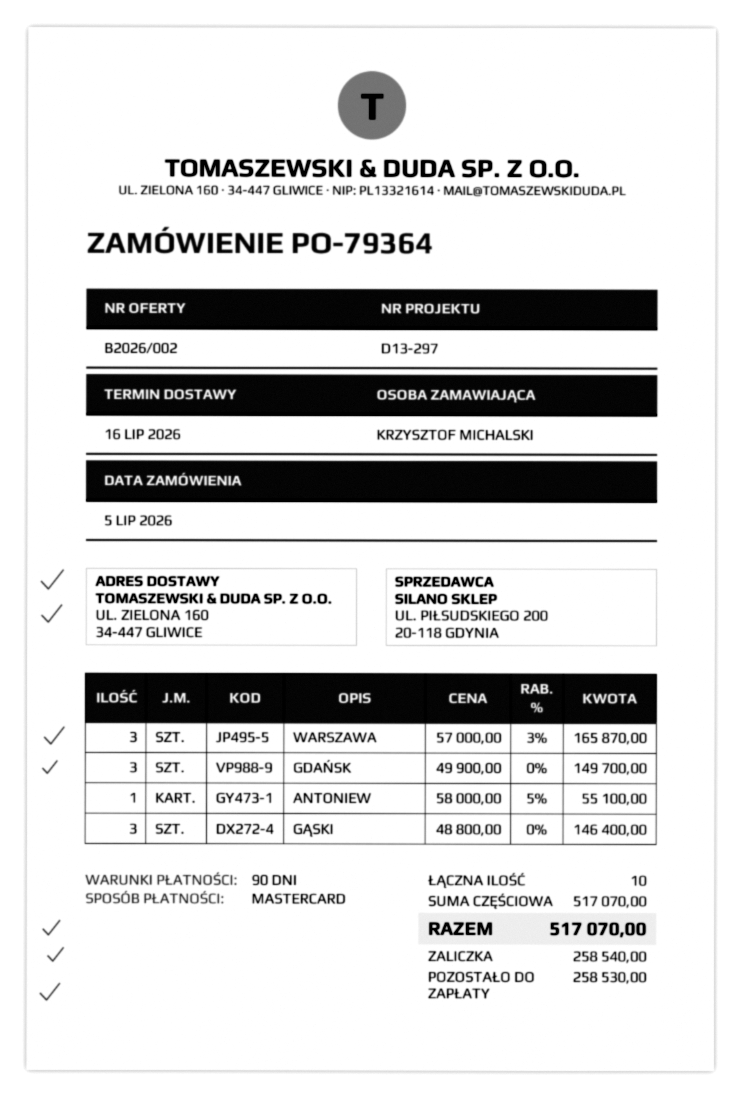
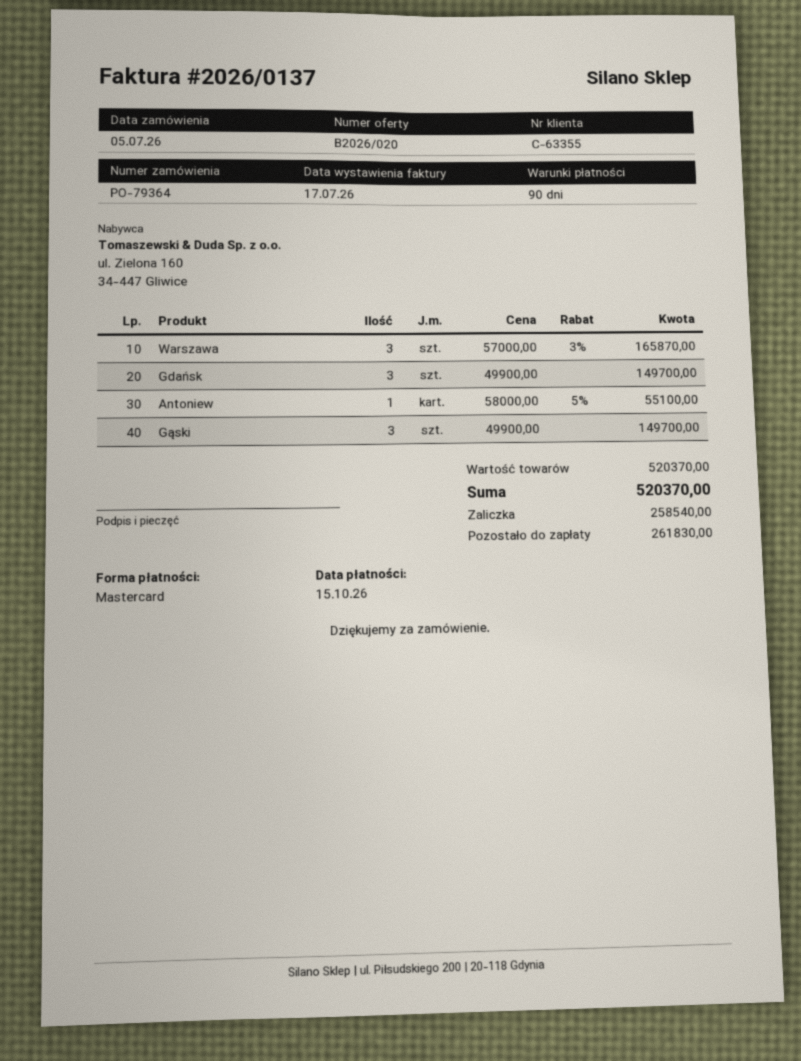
quote number: B2026/002 -> B2026/020
GĄSKI: 3 x 48800.00 = 146400.00 -> 3 x 49900.00 = 149700.00
subtotal: 517070.00 -> 520370.00
total: 517070.00 -> 520370.00
balance: 258530.00 -> 261830.00

